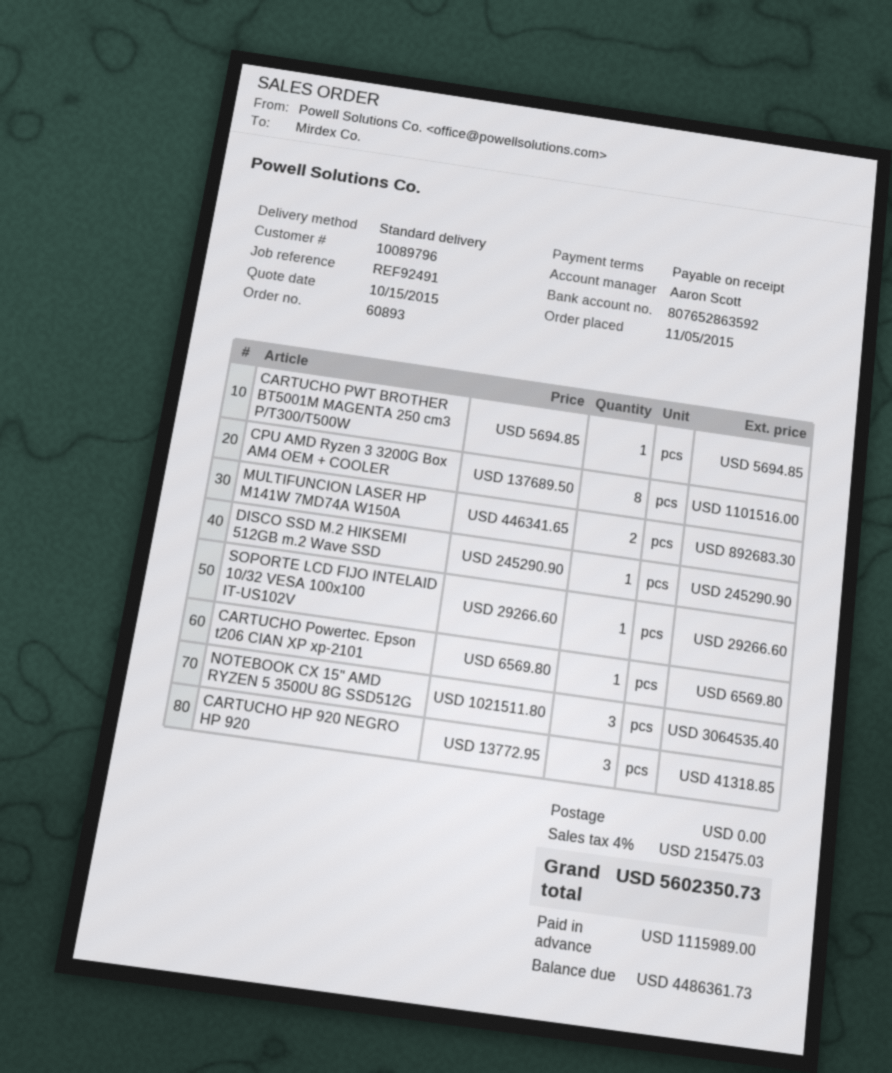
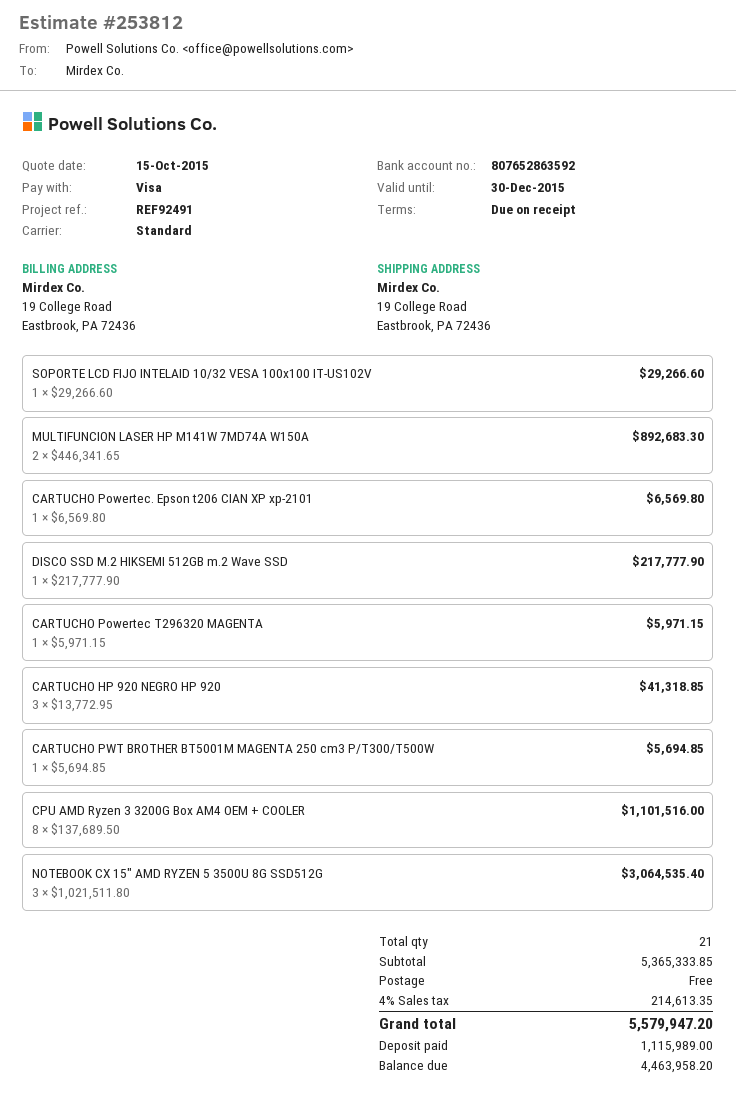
DISCO SSD M.2 HIKSEMI 512GB m.2 Wave SSD: 1 x 245290.90 = 245290.90 -> 1 x 217777.90 = 217777.90
CARTUCHO Powertec T296320 MAGENTA: none -> 1 x 5971.15 = 5971.15
tax: 4% = 215475.03 -> 4% = 214613.35
total: 5602350.73 -> 5579947.20
balance: 4486361.73 -> 4463958.20

